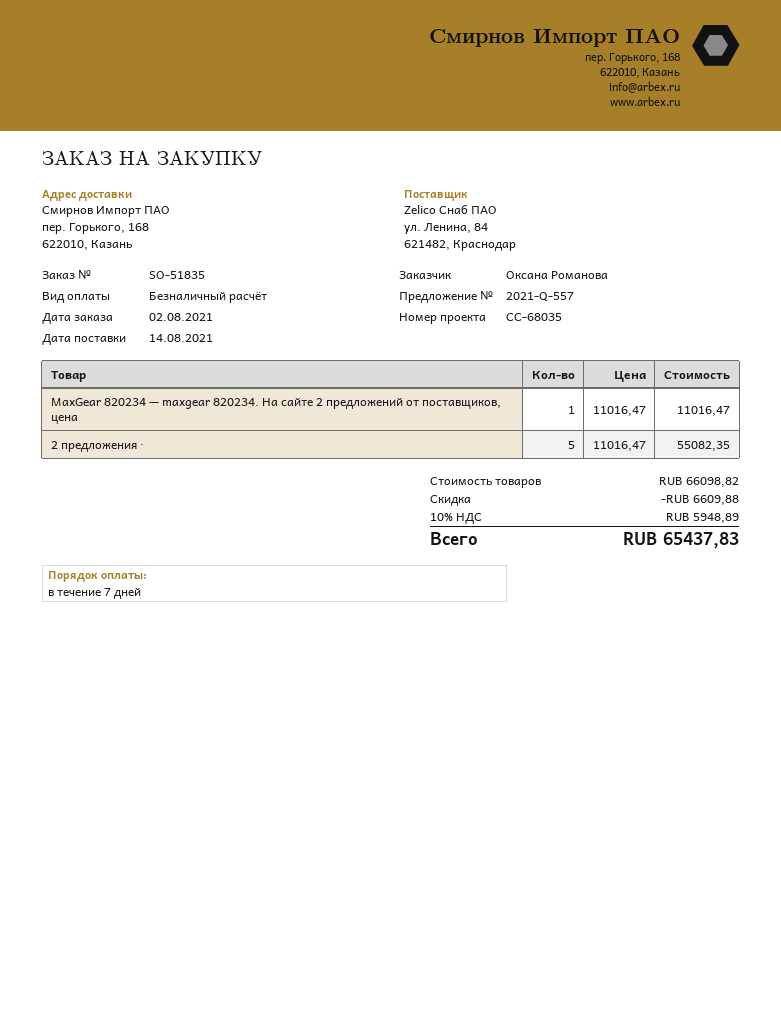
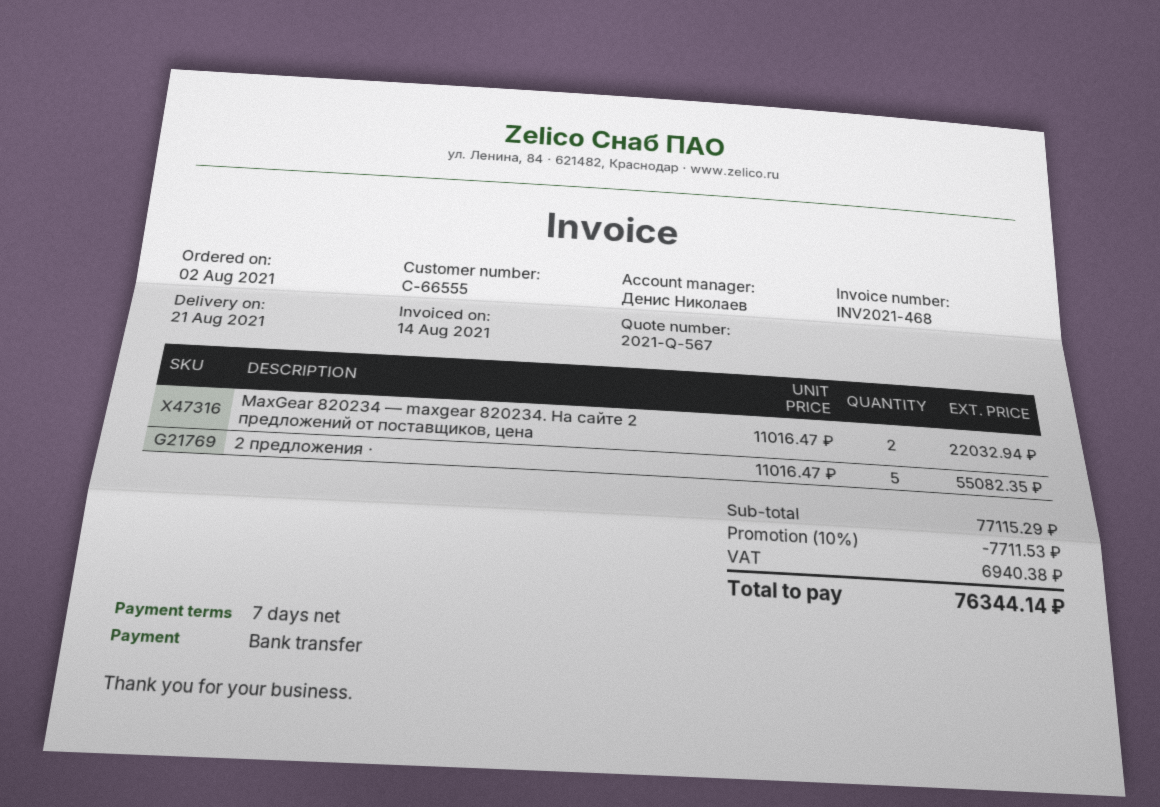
quote number: 2021-Q-557 -> 2021-Q-567
delivery date: 2021-08-14 -> 2021-08-21
MaxGear 820234 — maxgear 820234. На сайте 2 предложений от поставщиков, цена: 1 x 11016.47 = 11016.47 -> 2 x 11016.47 = 22032.94
subtotal: 66098.82 -> 77115.29
discount: 6609.88 -> 7711.53
tax: 5948.89 -> 6940.38
total: 65437.83 -> 76344.14

